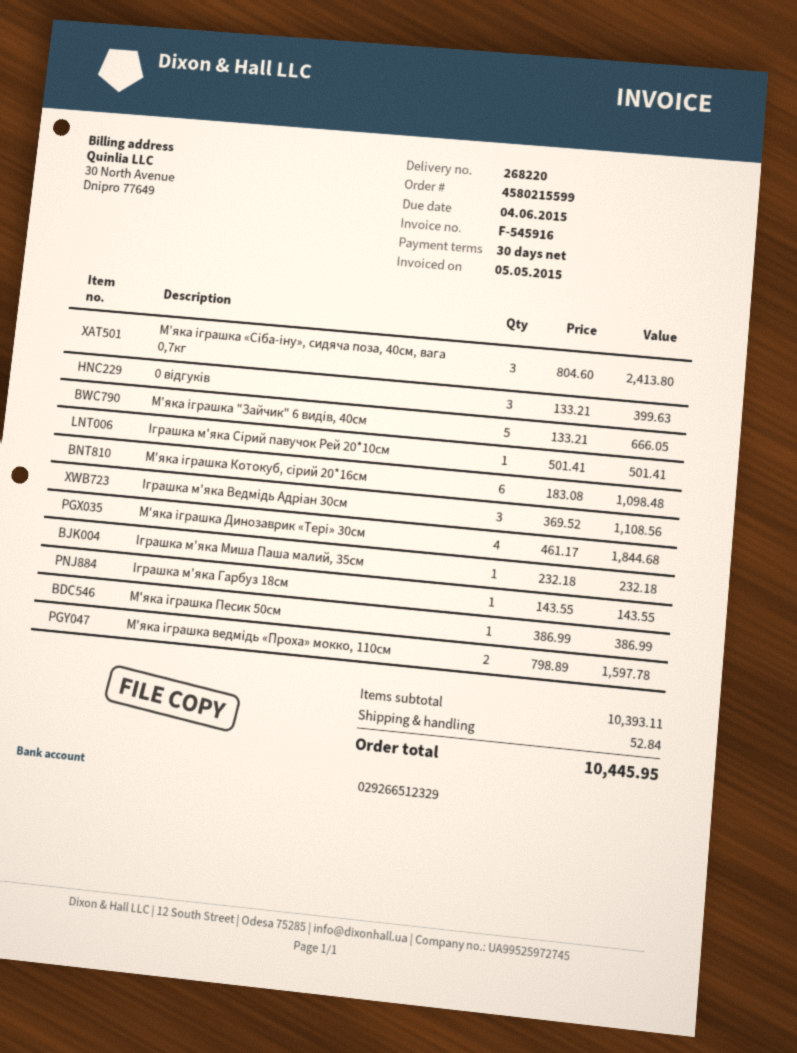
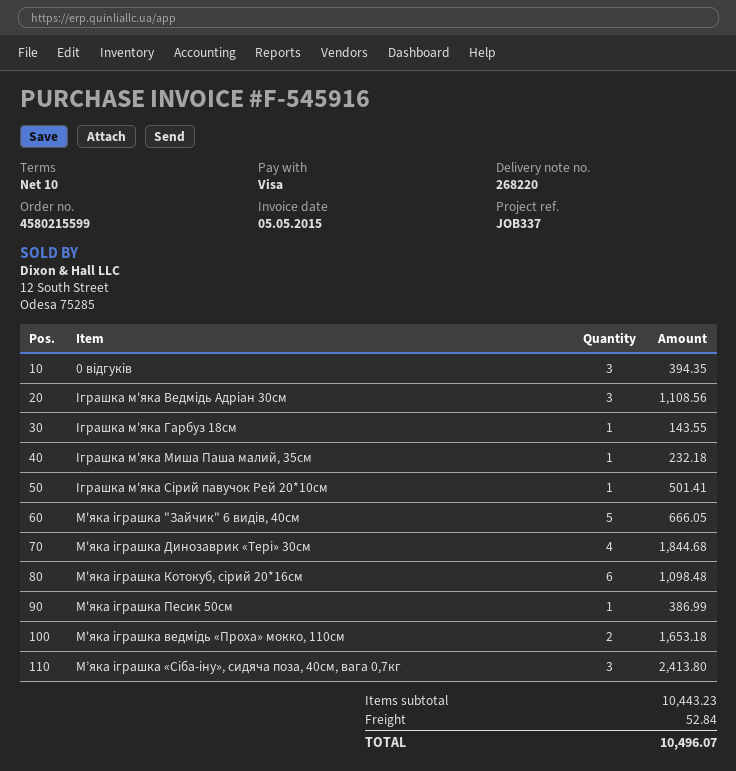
payment terms: 30 days -> 10 days
0 відгуків: 3 for 399.63 -> 3 for 394.35
М'яка іграшка ведмідь «Проха» мокко, 110см: 2 for 1597.78 -> 2 for 1653.18
subtotal: 10393.11 -> 10443.23
total: 10445.95 -> 10496.07

